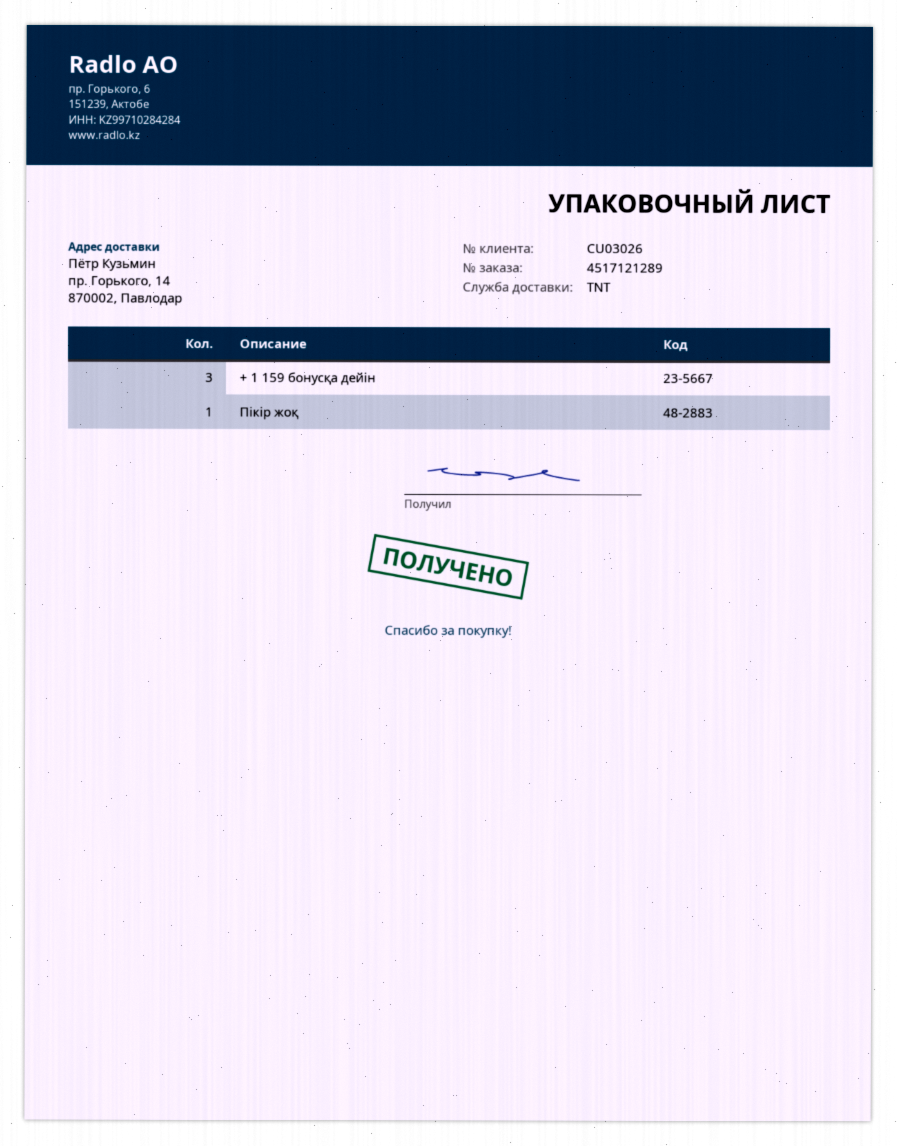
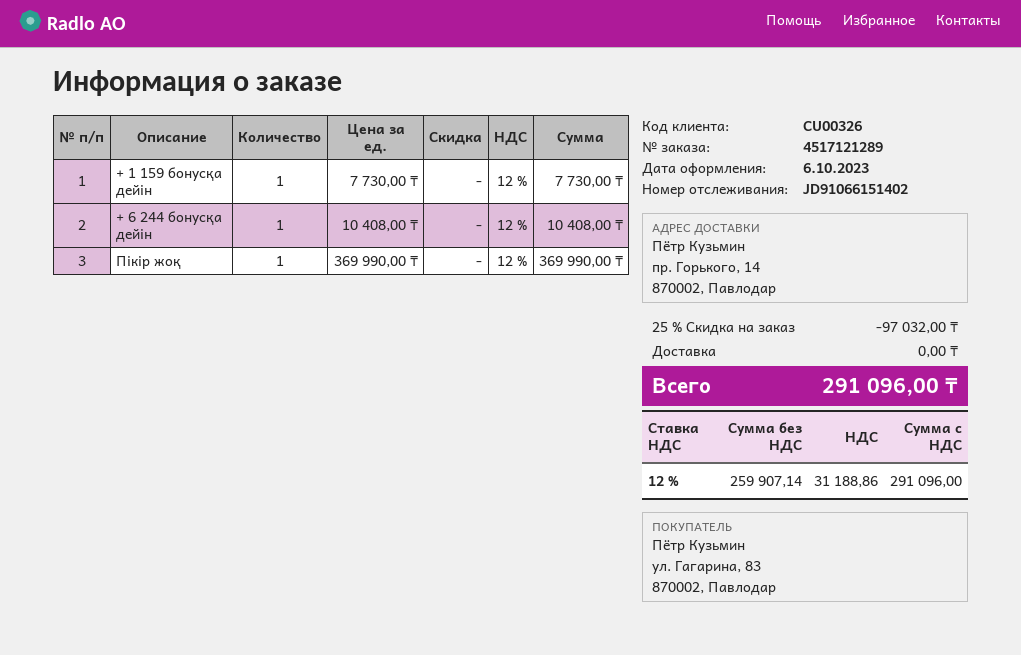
customer number: CU03026 -> CU00326
+ 1 159 бонусқа дейін: 3 -> 1
+ 6 244 бонусқа дейін: none -> 1

